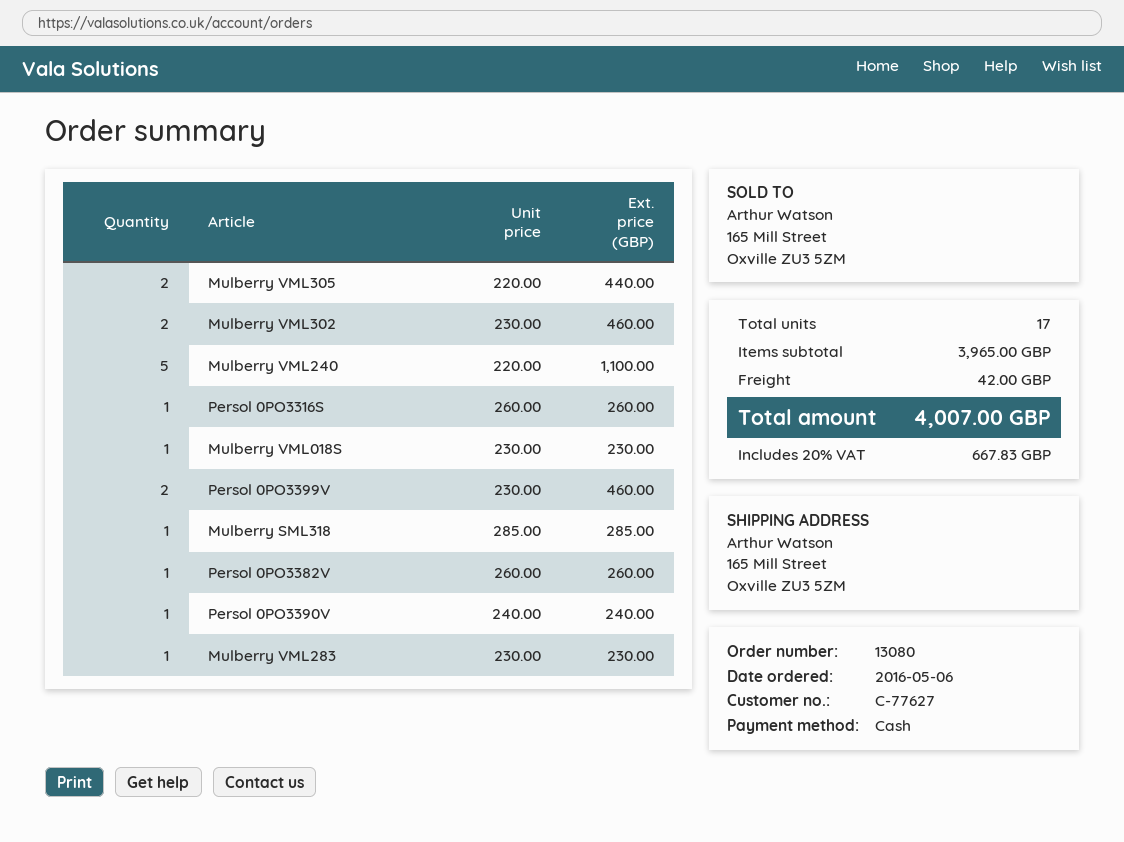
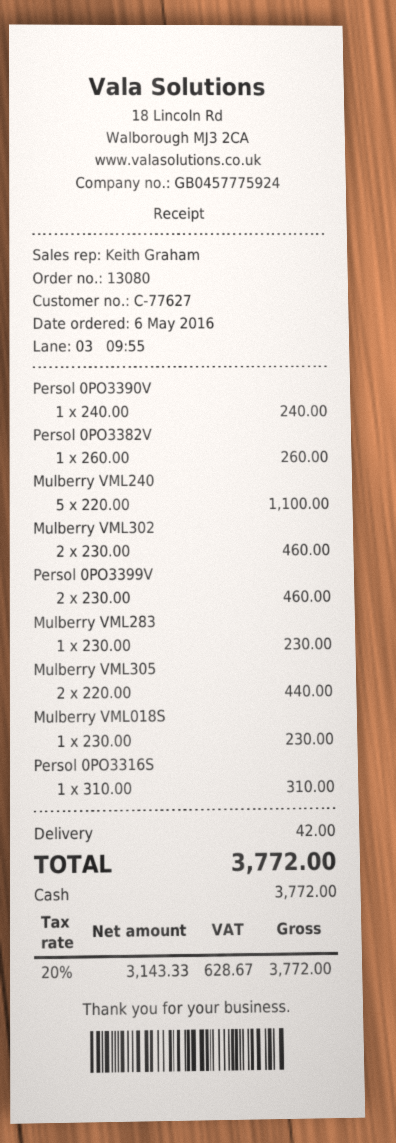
Persol 0PO3316S: 1 x 260.00 = 260.00 -> 1 x 310.00 = 310.00
Mulberry SML318: 1 x 285.00 = 285.00 -> none
tax: 20% = 667.83 -> 20% = 628.67
total: 4007.00 -> 3772.00

